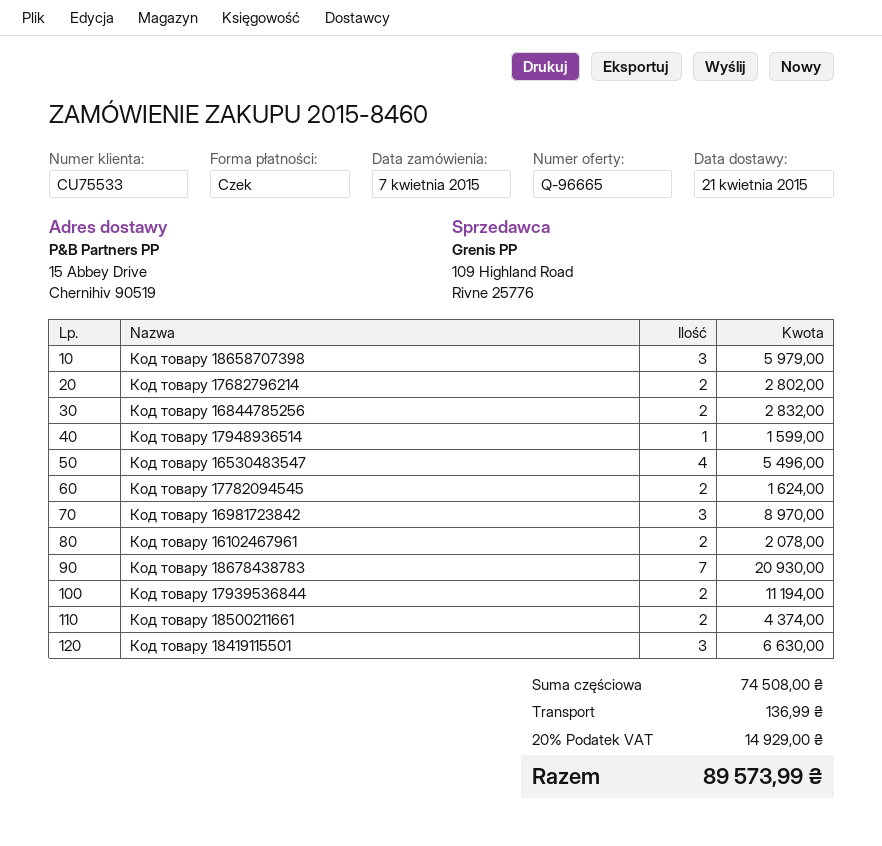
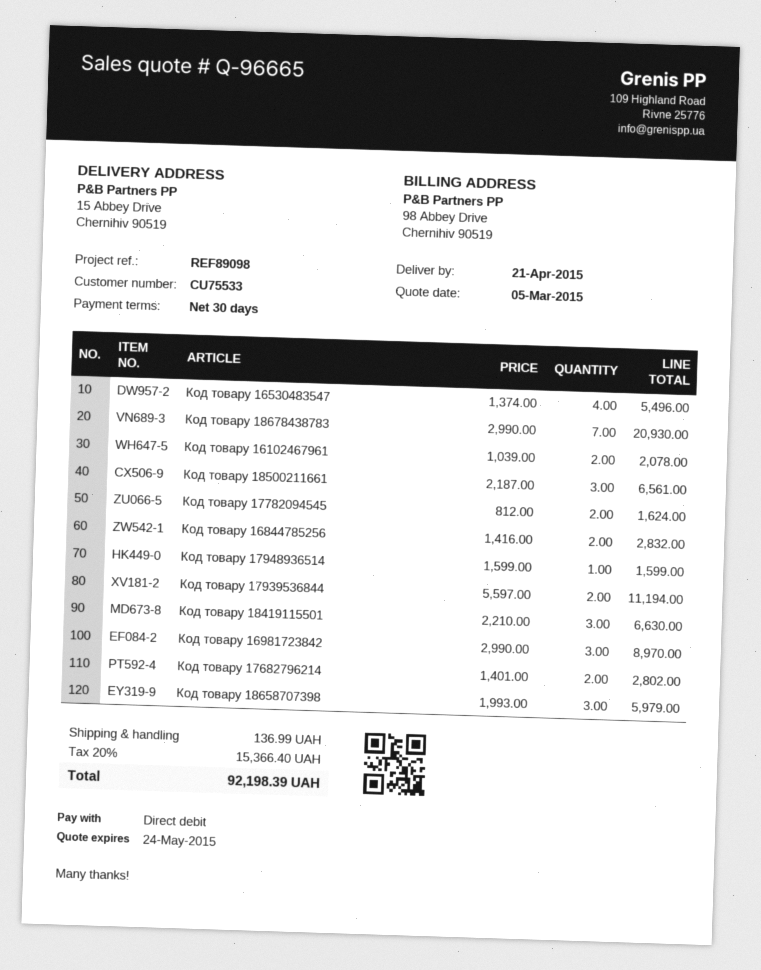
payment method: cheque -> direct debit
Код товару 18500211661: 2 for 4374.00 -> 3 for 6561.00
tax: 20% = 14929.00 -> 20% = 15366.40
total: 89573.99 -> 92198.39

